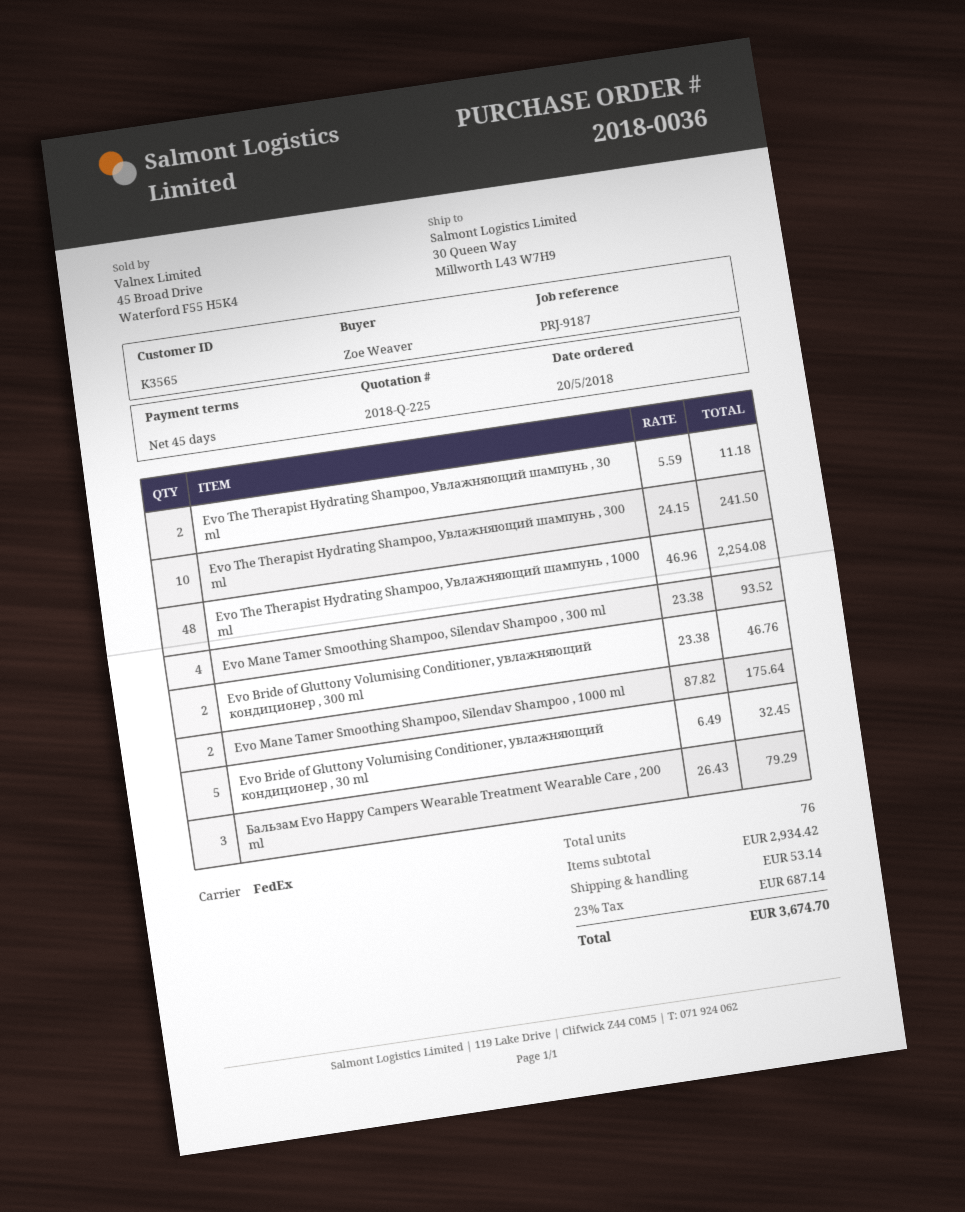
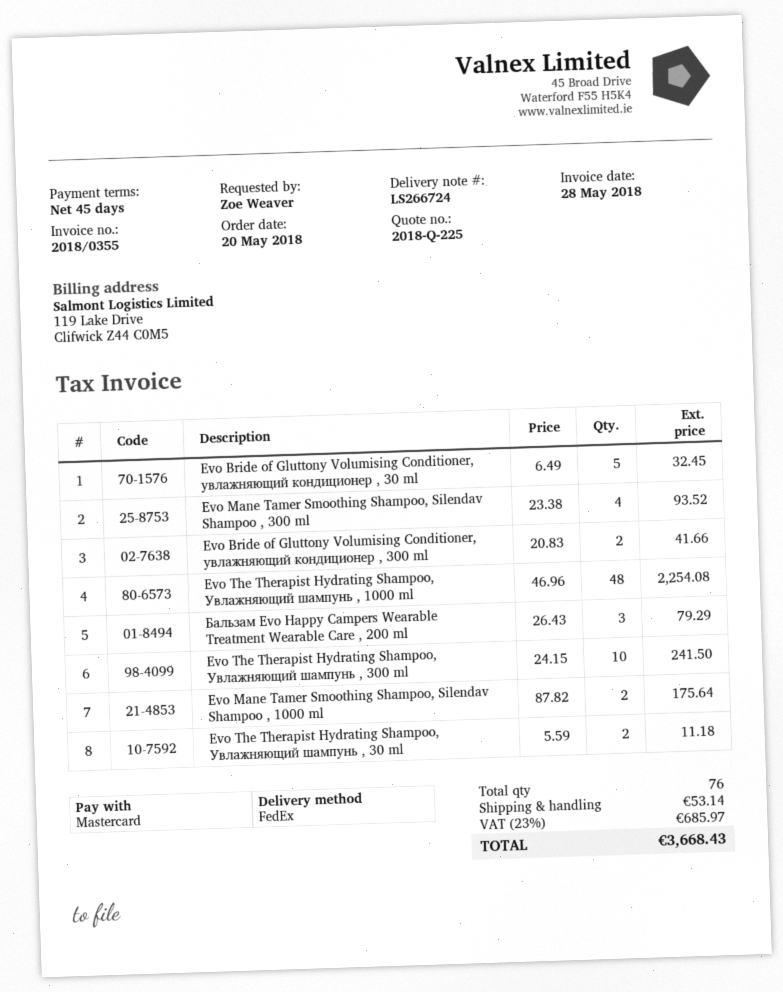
Evo Bride of Gluttony Volumising Conditioner, увлажняющий кондиционер , 300 ml: 2 x 23.38 = 46.76 -> 2 x 20.83 = 41.66
tax: 23% = 687.14 -> 23% = 685.97
total: 3674.70 -> 3668.43

